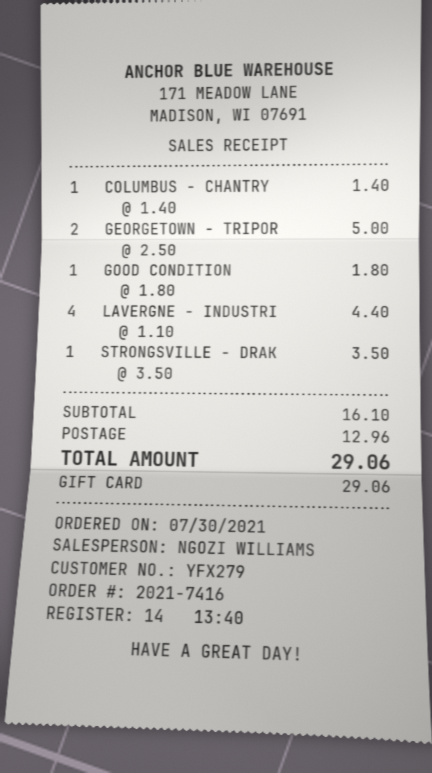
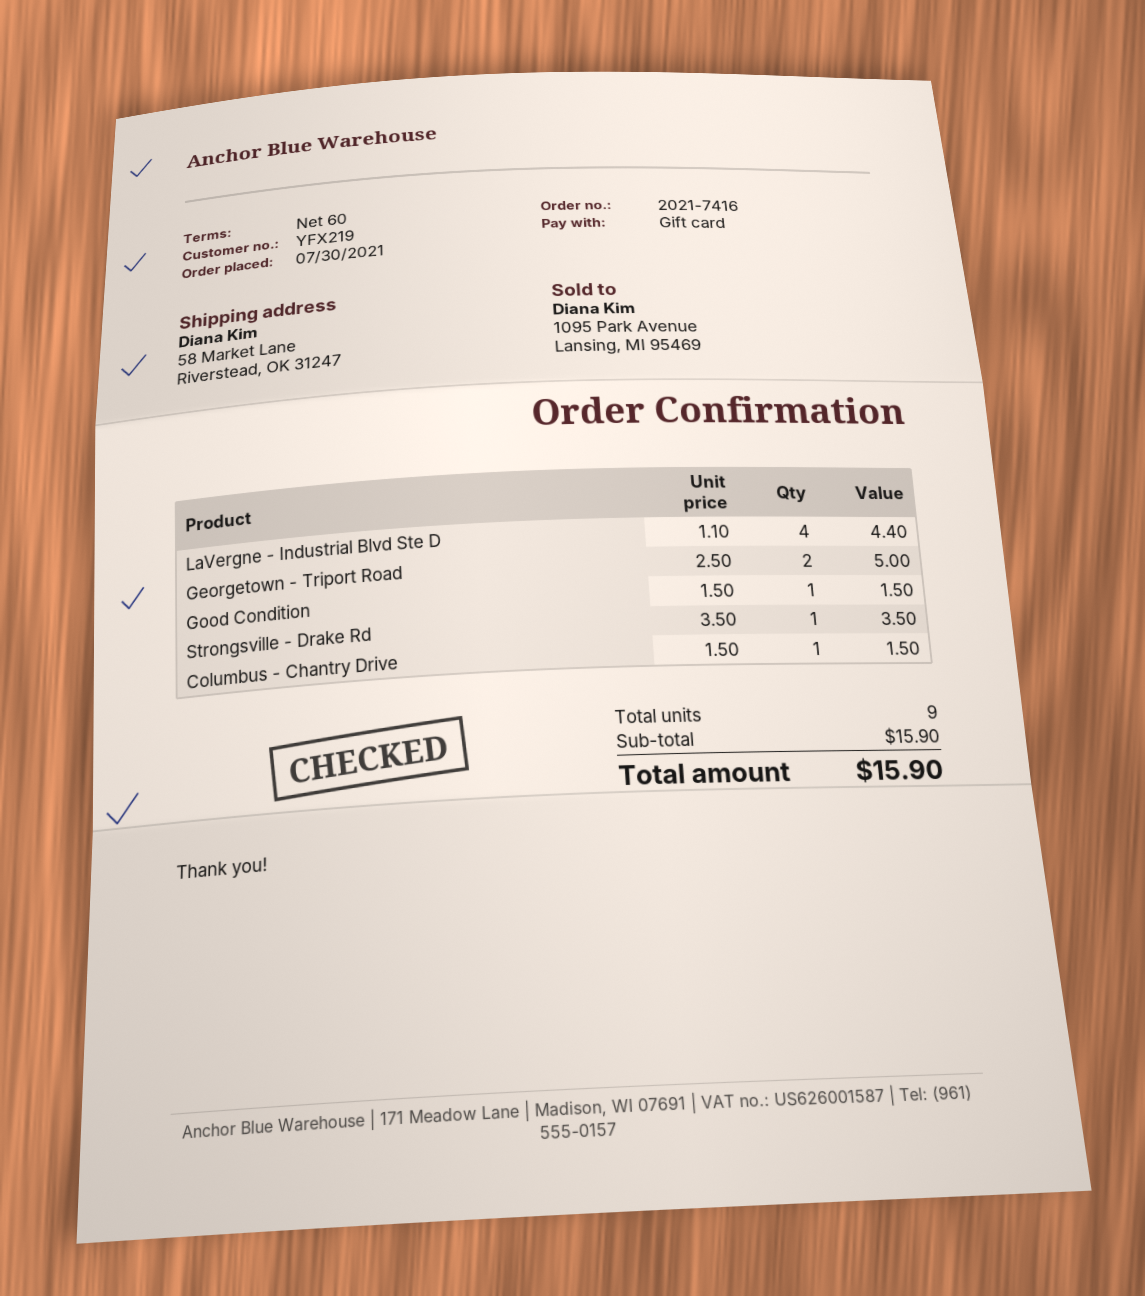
customer number: YFX279 -> YFX219
COLUMBUS - CHANTRY: 1 x 1.40 = 1.40 -> 1 x 1.50 = 1.50
GOOD CONDITION: 1 x 1.80 = 1.80 -> 1 x 1.50 = 1.50
subtotal: 16.10 -> 15.90
shipping: 12.96 -> none
total: 29.06 -> 15.90

